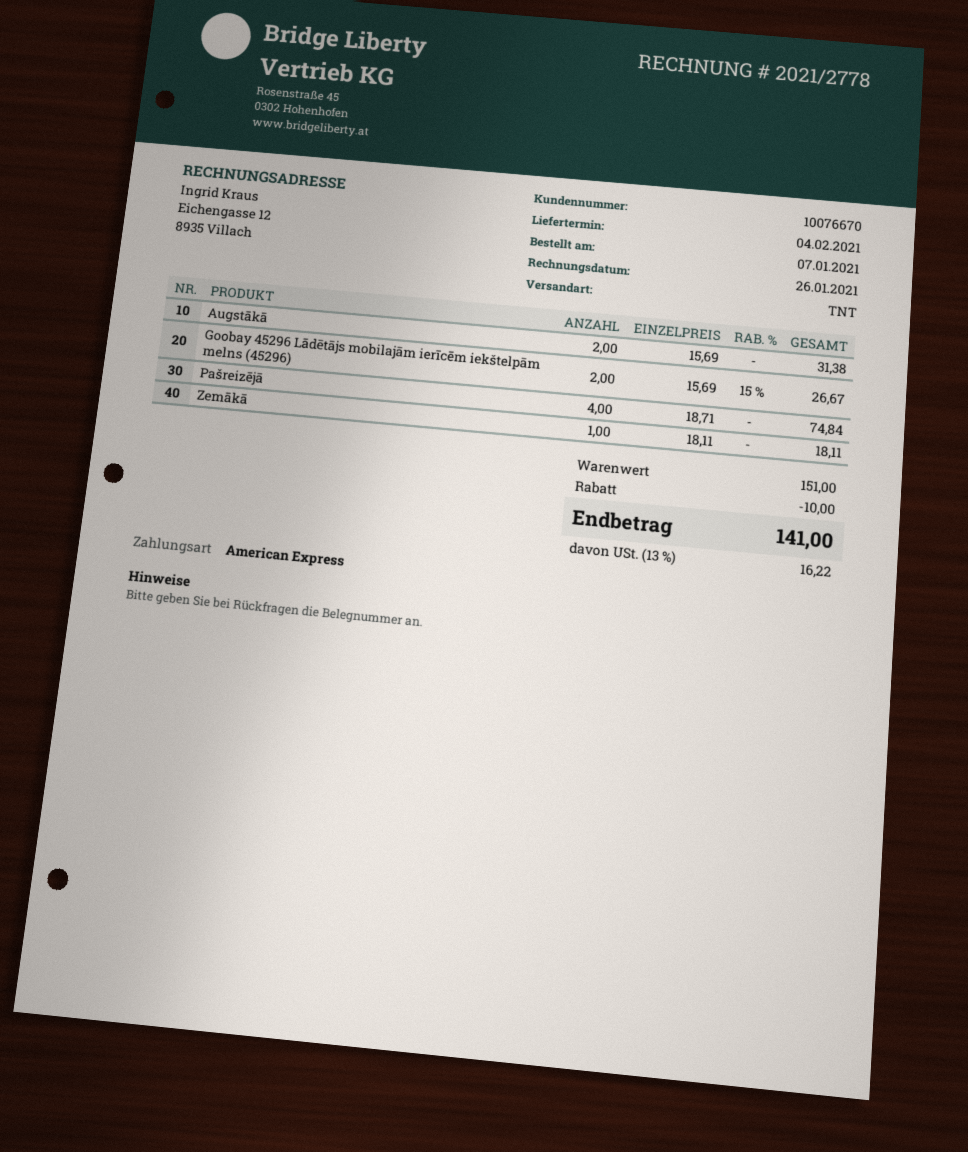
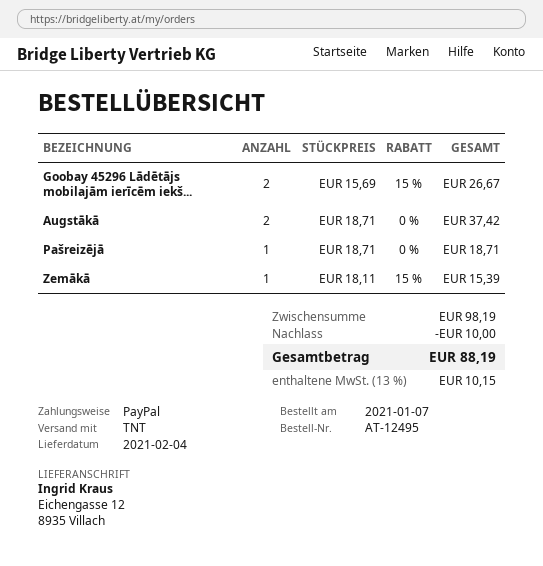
payment method: American Express -> PayPal
Augstākā: 2 x 15.69 = 31.38 -> 2 x 18.71 = 37.42
Pašreizējā: 4 x 18.71 = 74.84 -> 1 x 18.71 = 18.71
Zemākā: 1 x 18.11 = 18.11 -> 1 x 18.11 - 15% = 15.39
subtotal: 151.00 -> 98.19
tax: 13% = 16.22 -> 13% = 10.15
total: 141.00 -> 88.19

